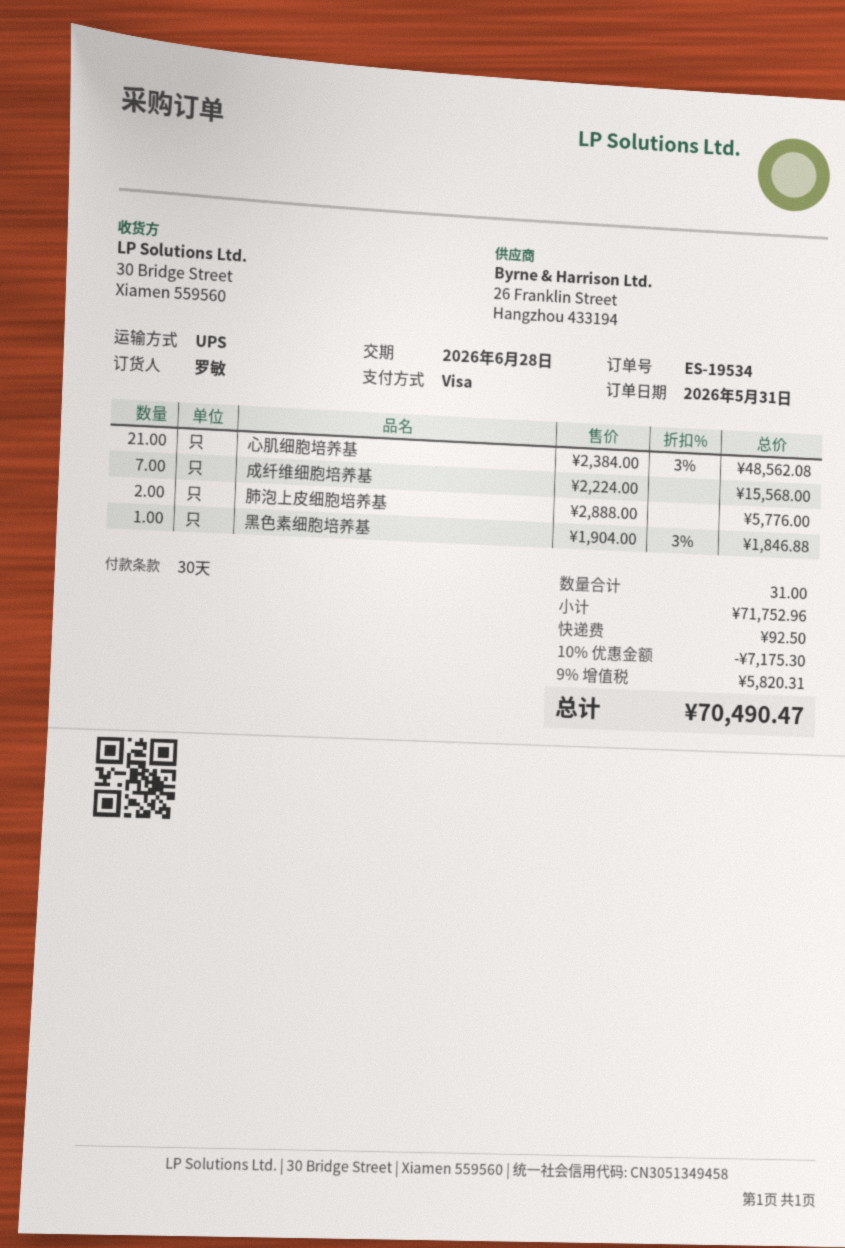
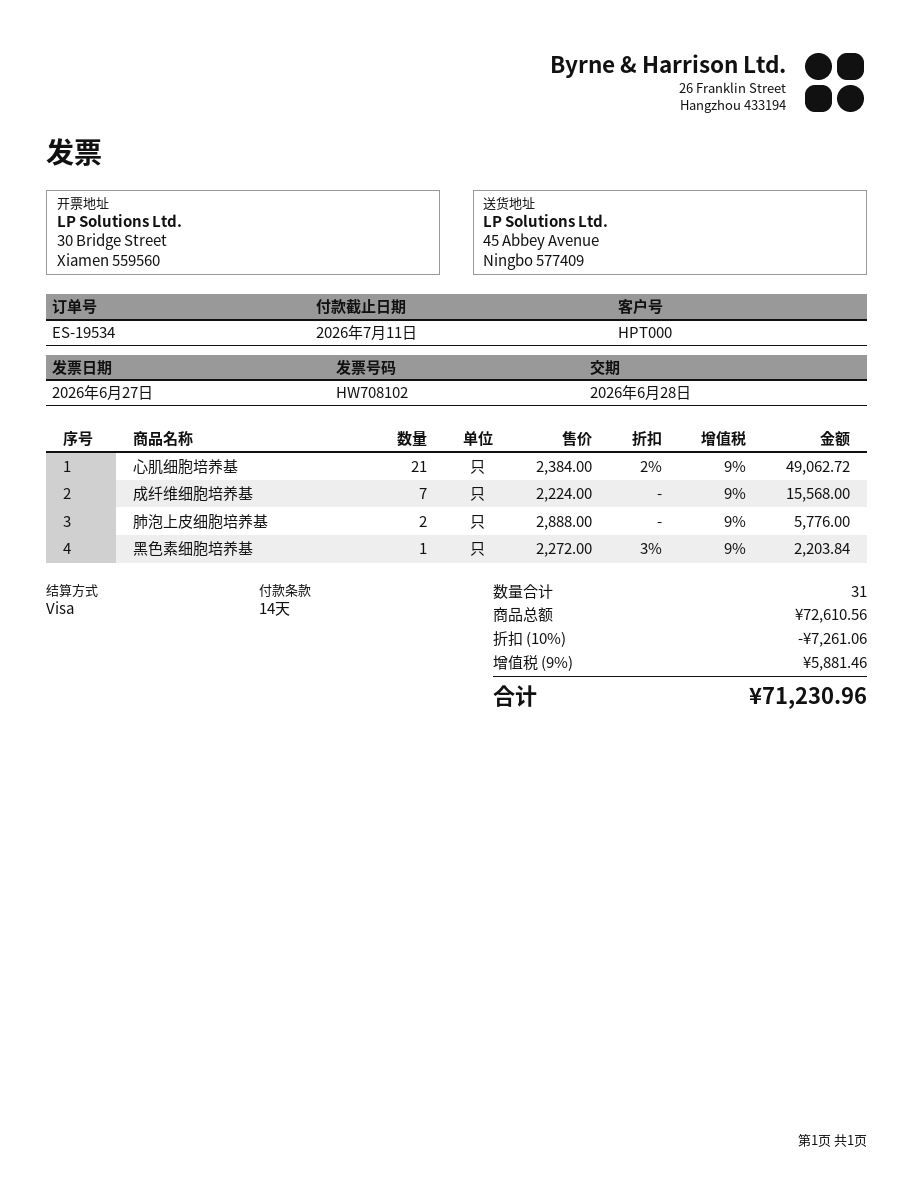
payment terms: 30 days -> 14 days
ship to: 30 Bridge Street, Xiamen 559560 -> 45 Abbey Avenue, Ningbo 577409
心肌细胞培养基: 21 x 2384.00 - 3% = 48562.08 -> 21 x 2384.00 - 2% = 49062.72
黑色素细胞培养基: 1 x 1904.00 - 3% = 1846.88 -> 1 x 2272.00 - 3% = 2203.84
subtotal: 71752.96 -> 72610.56
discount: 10% = 7175.30 -> 10% = 7261.06
shipping: 92.50 -> none
tax: 9% = 5820.31 -> 9% = 5881.46
total: 70490.47 -> 71230.96

